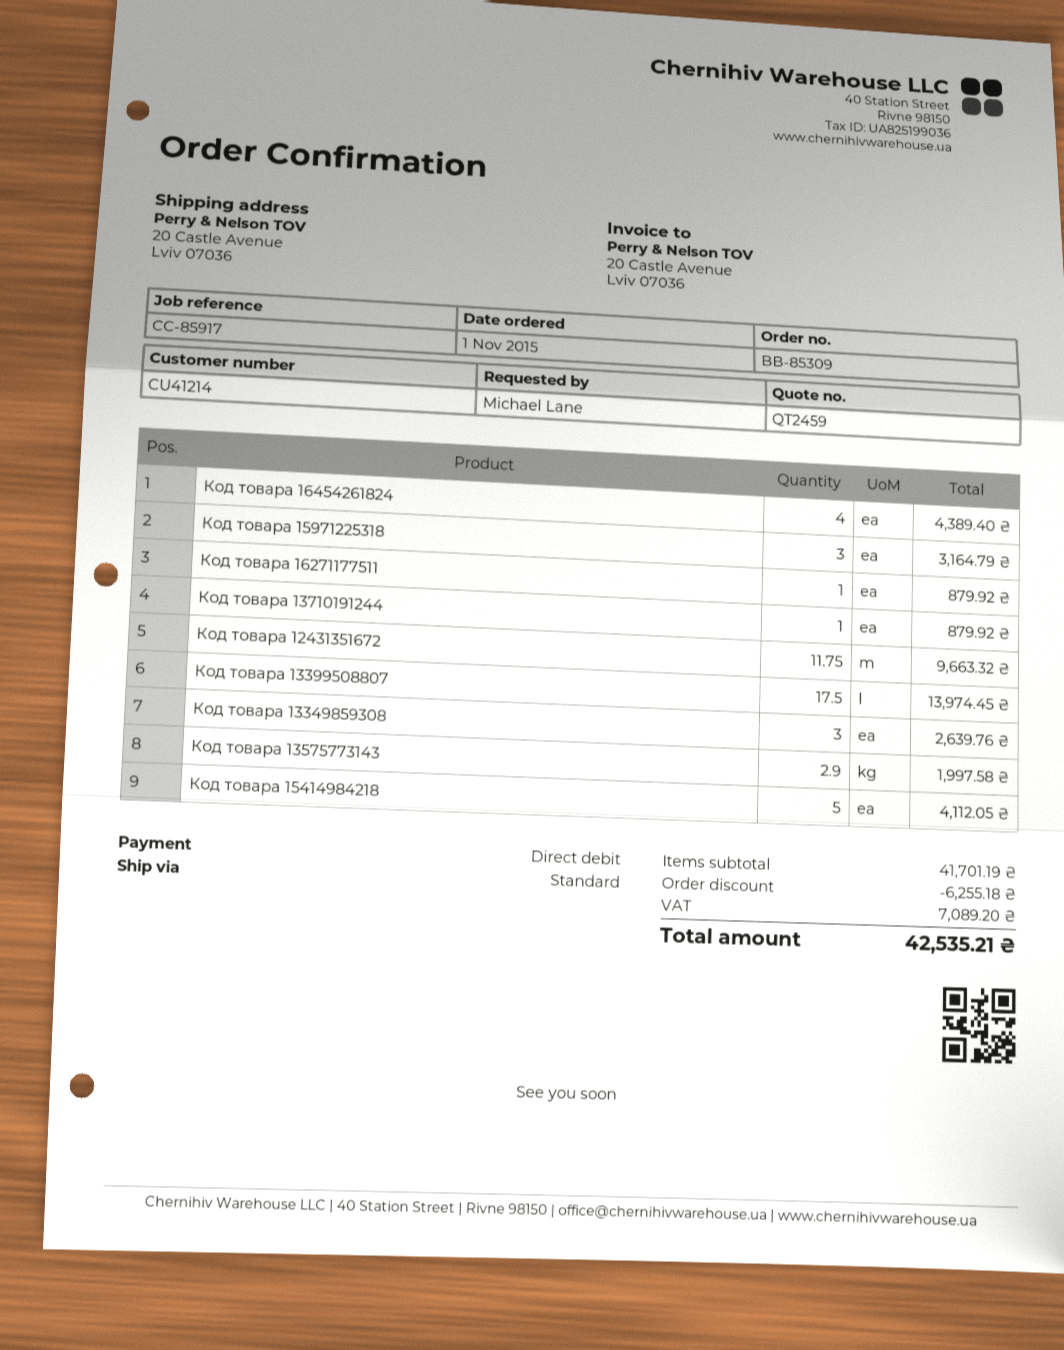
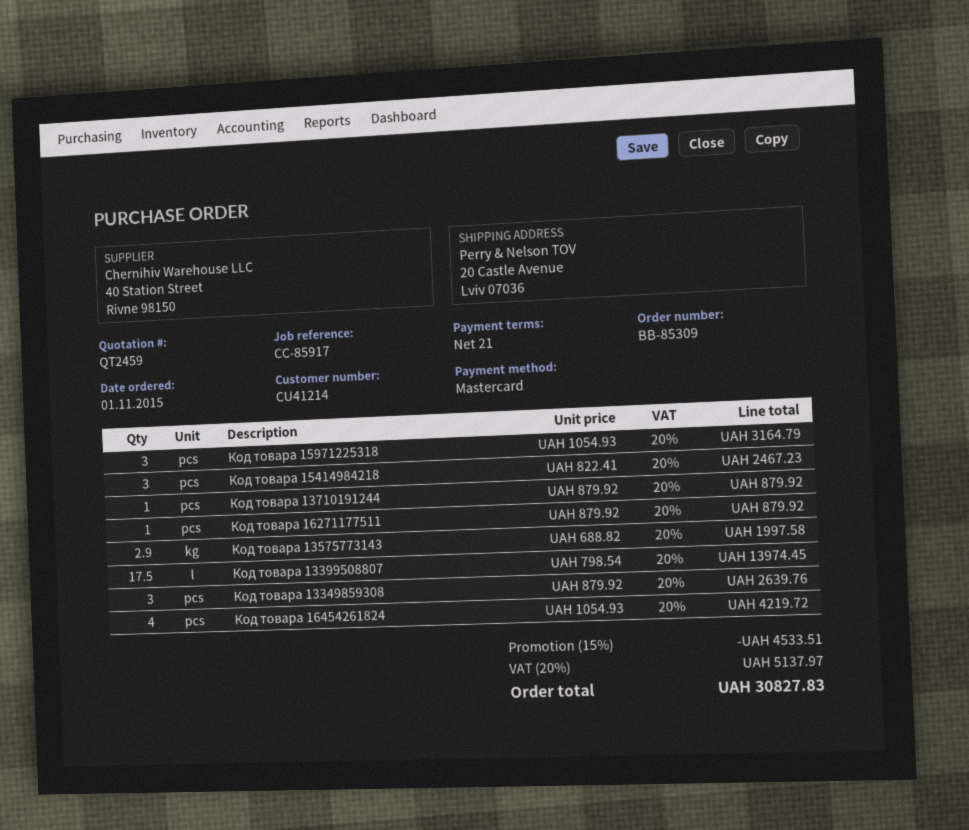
payment method: direct debit -> Mastercard
Код товара 16454261824: 4 for 4389.40 -> 4 for 4219.72
Код товара 12431351672: 11.75 for 9663.32 -> none
Код товара 15414984218: 5 for 4112.05 -> 3 for 2467.23
discount: 6255.18 -> 4533.51
tax: 7089.20 -> 5137.97
total: 42535.21 -> 30827.83

